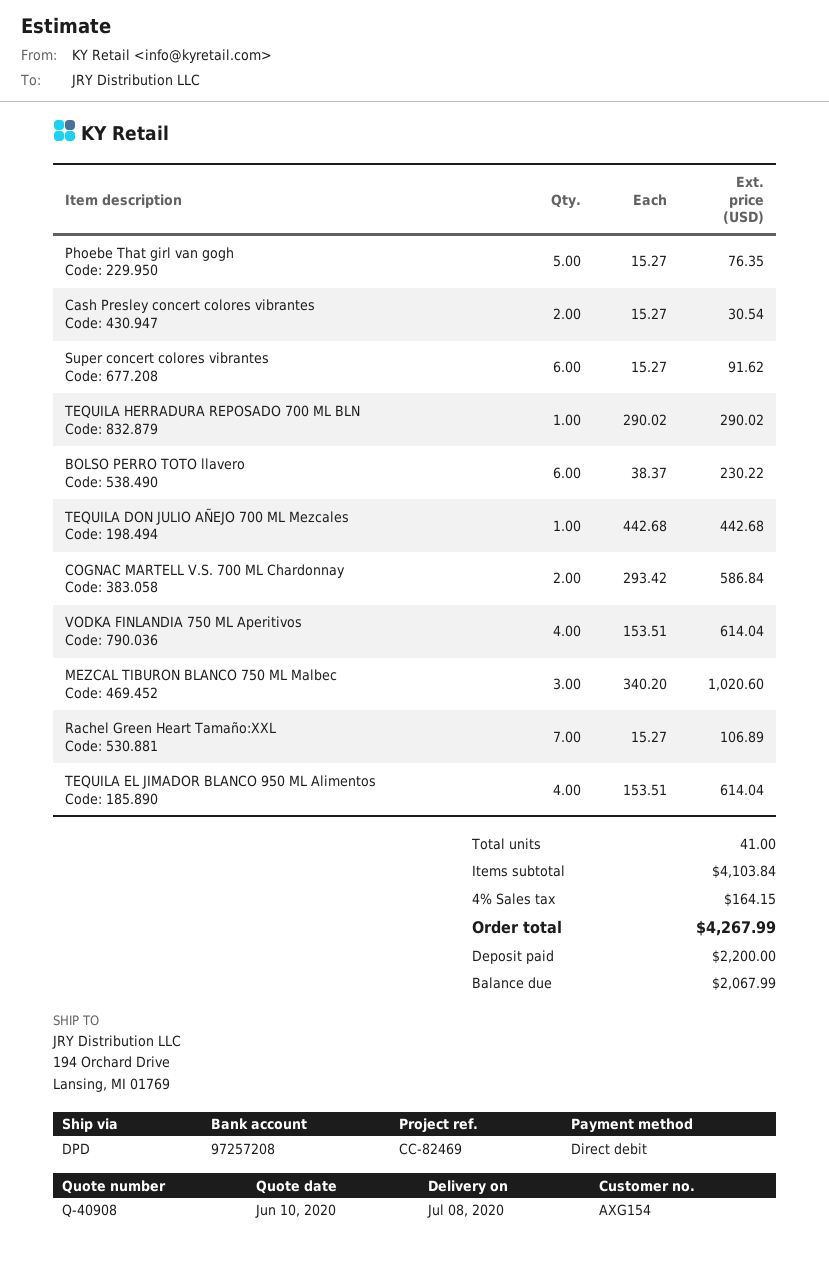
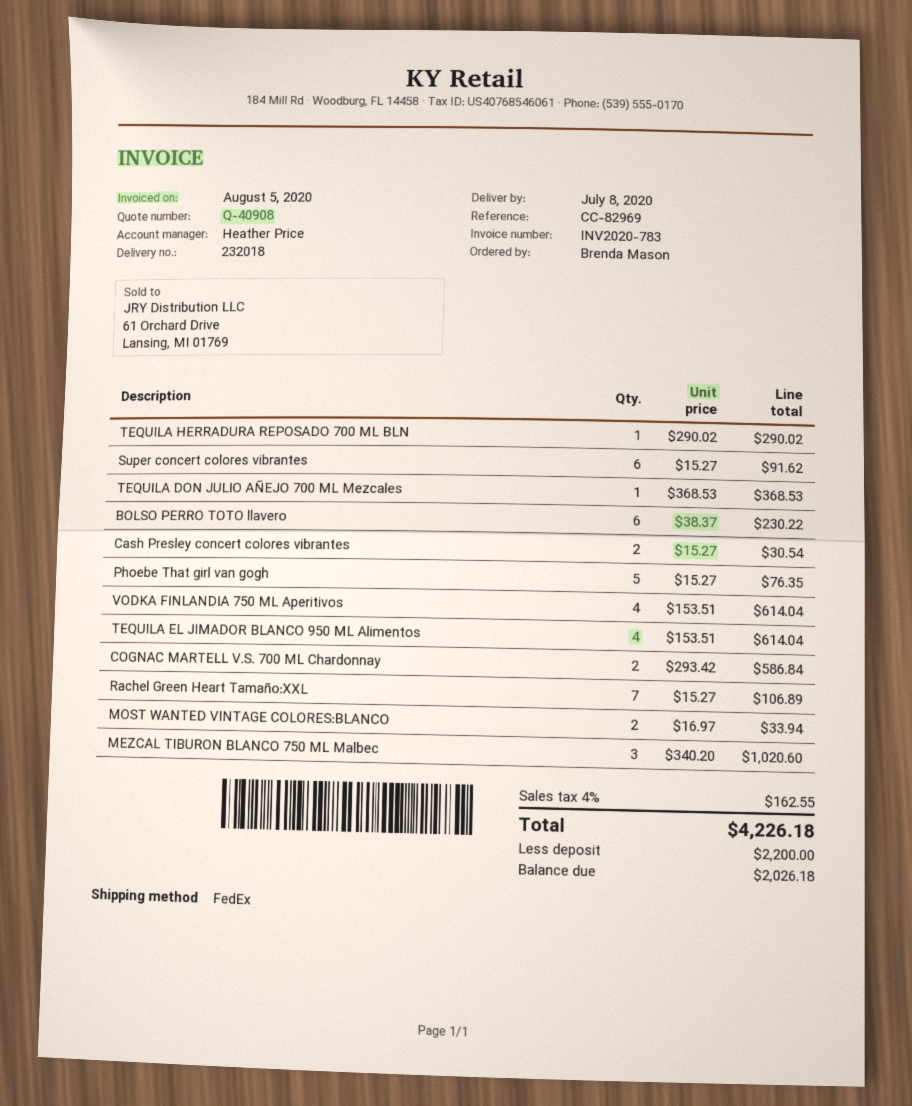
reference: CC-82469 -> CC-82969
shipping method: DPD -> FedEx
TEQUILA DON JULIO AÑEJO 700 ML Mezcales: 1 x 442.68 = 442.68 -> 1 x 368.53 = 368.53
MOST WANTED VINTAGE COLORES:BLANCO: none -> 2 x 16.97 = 33.94
tax: 4% = 164.15 -> 4% = 162.55
total: 4267.99 -> 4226.18
balance: 2067.99 -> 2026.18

